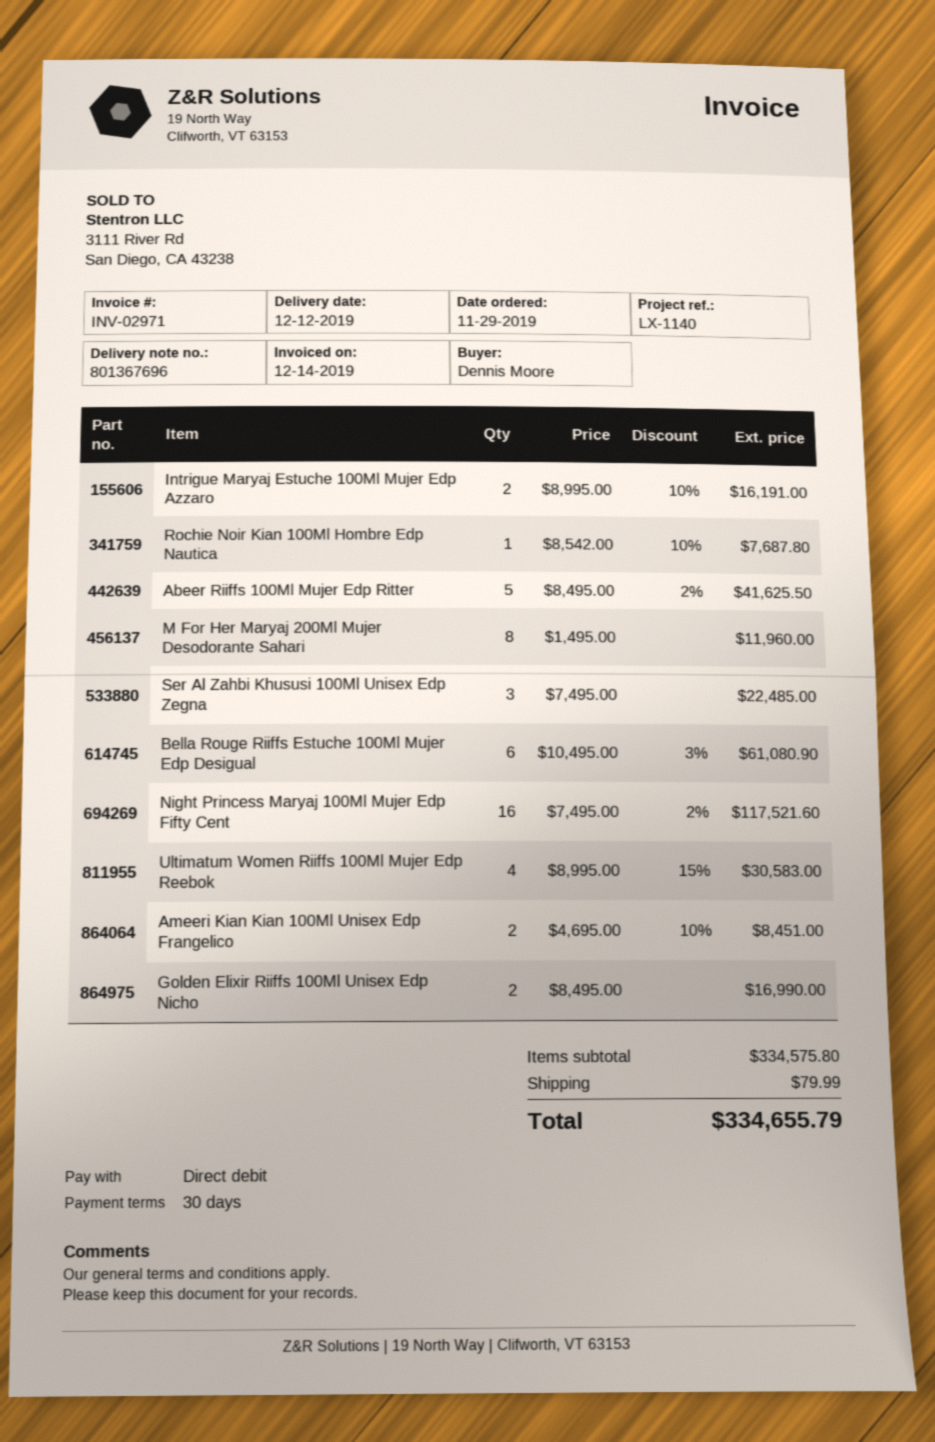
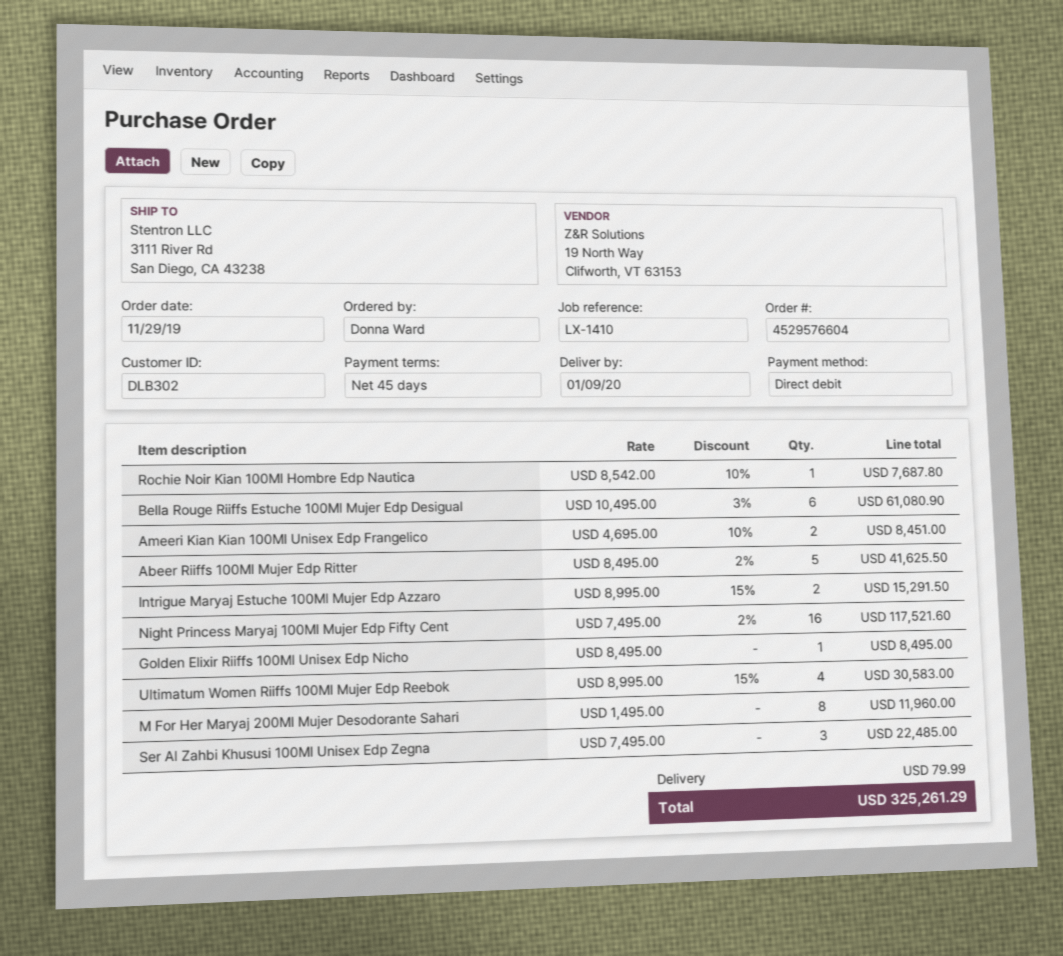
delivery date: 2019-12-12 -> 2020-01-09
payment terms: 30 days -> 45 days
reference: LX-1140 -> LX-1410
ordered by: Dennis Moore -> Donna Ward
Intrigue Maryaj Estuche 100Ml Mujer Edp Azzaro: 2 x 8995.00 - 10% = 16191.00 -> 2 x 8995.00 - 15% = 15291.50
Golden Elixir Riiffs 100Ml Unisex Edp Nicho: 2 x 8495.00 = 16990.00 -> 1 x 8495.00 = 8495.00
total: 334655.79 -> 325261.29

